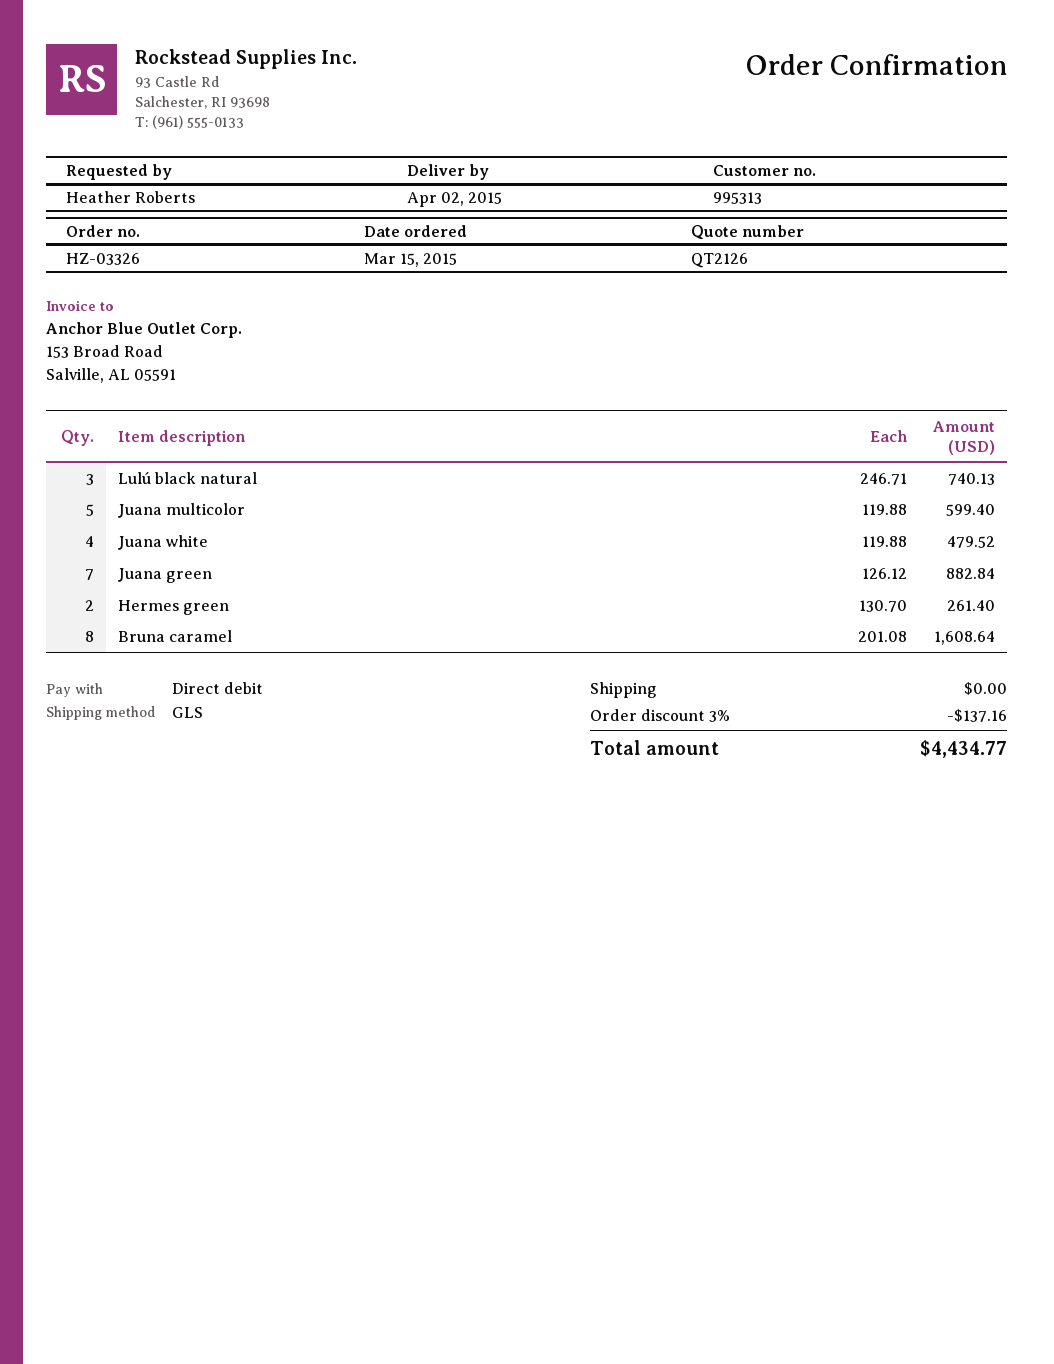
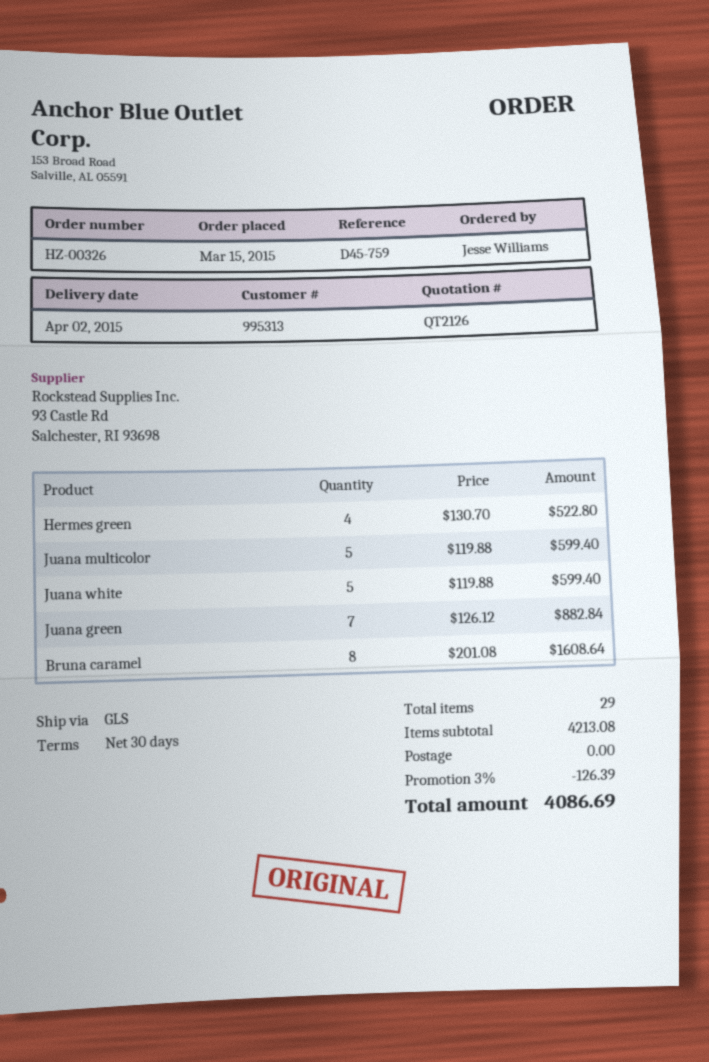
order number: HZ-03326 -> HZ-00326
ordered by: Heather Roberts -> Jesse Williams
Lulú black natural: 3 x 246.71 = 740.13 -> none
Juana white: 4 x 119.88 = 479.52 -> 5 x 119.88 = 599.40
Hermes green: 2 x 130.70 = 261.40 -> 4 x 130.70 = 522.80
discount: 3% = 137.16 -> 3% = 126.39
total: 4434.77 -> 4086.69

